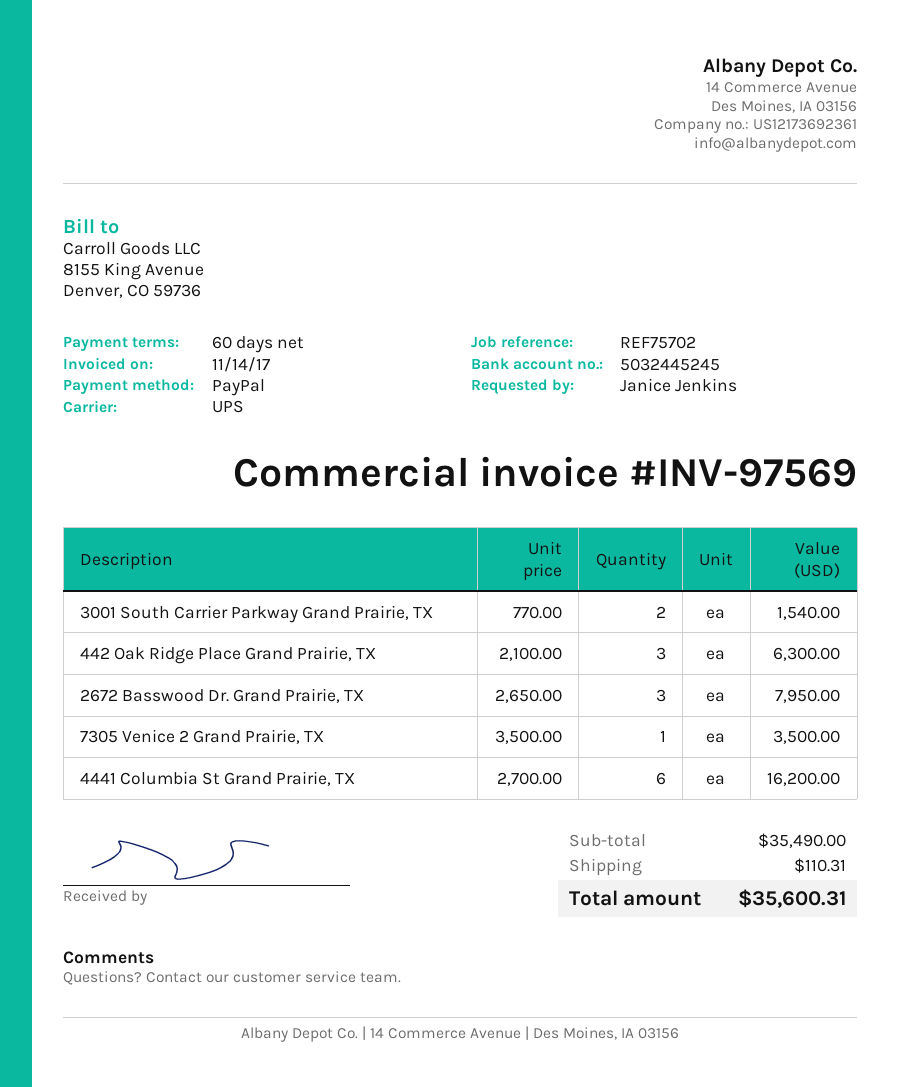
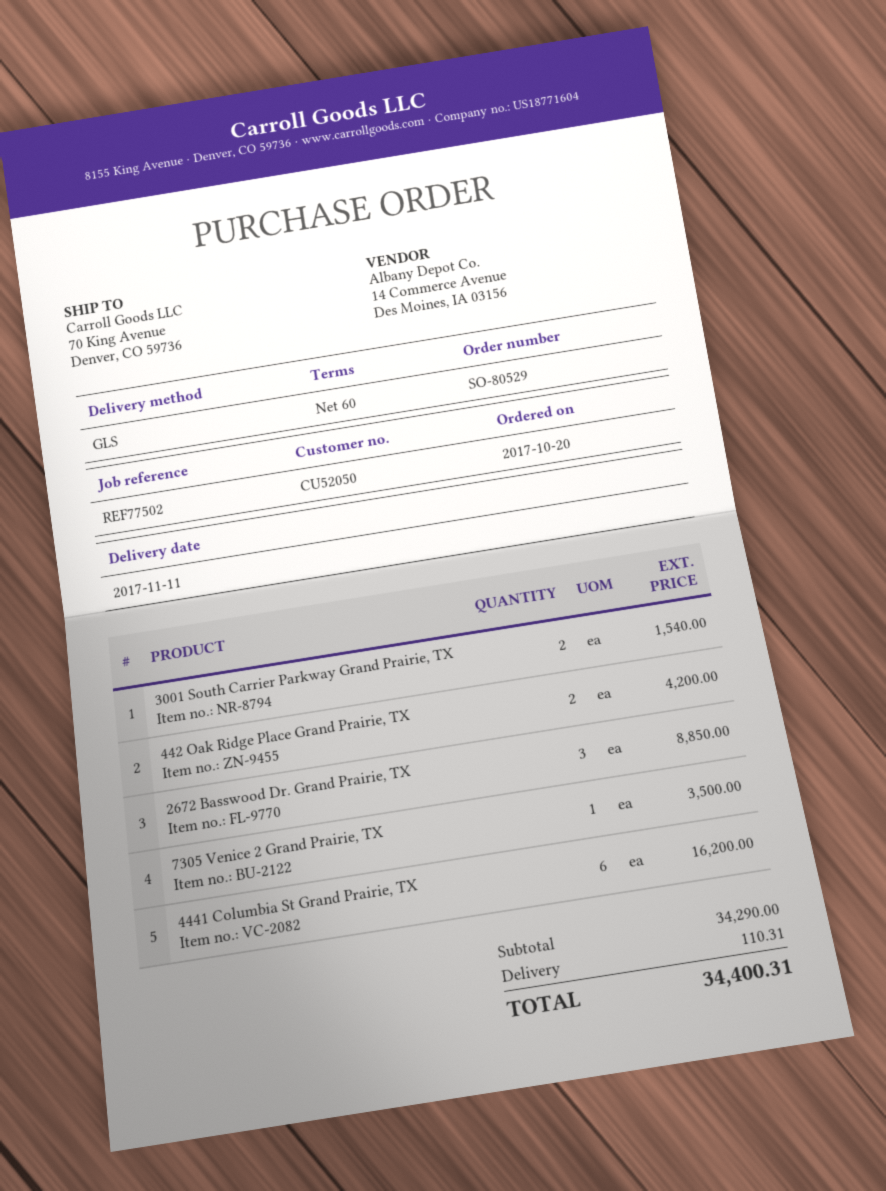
reference: REF75702 -> REF77502
shipping method: UPS -> GLS
442 Oak Ridge Place Grand Prairie, TX: 3 for 6300.00 -> 2 for 4200.00
2672 Basswood Dr. Grand Prairie, TX: 3 for 7950.00 -> 3 for 8850.00
subtotal: 35490.00 -> 34290.00
total: 35600.31 -> 34400.31

